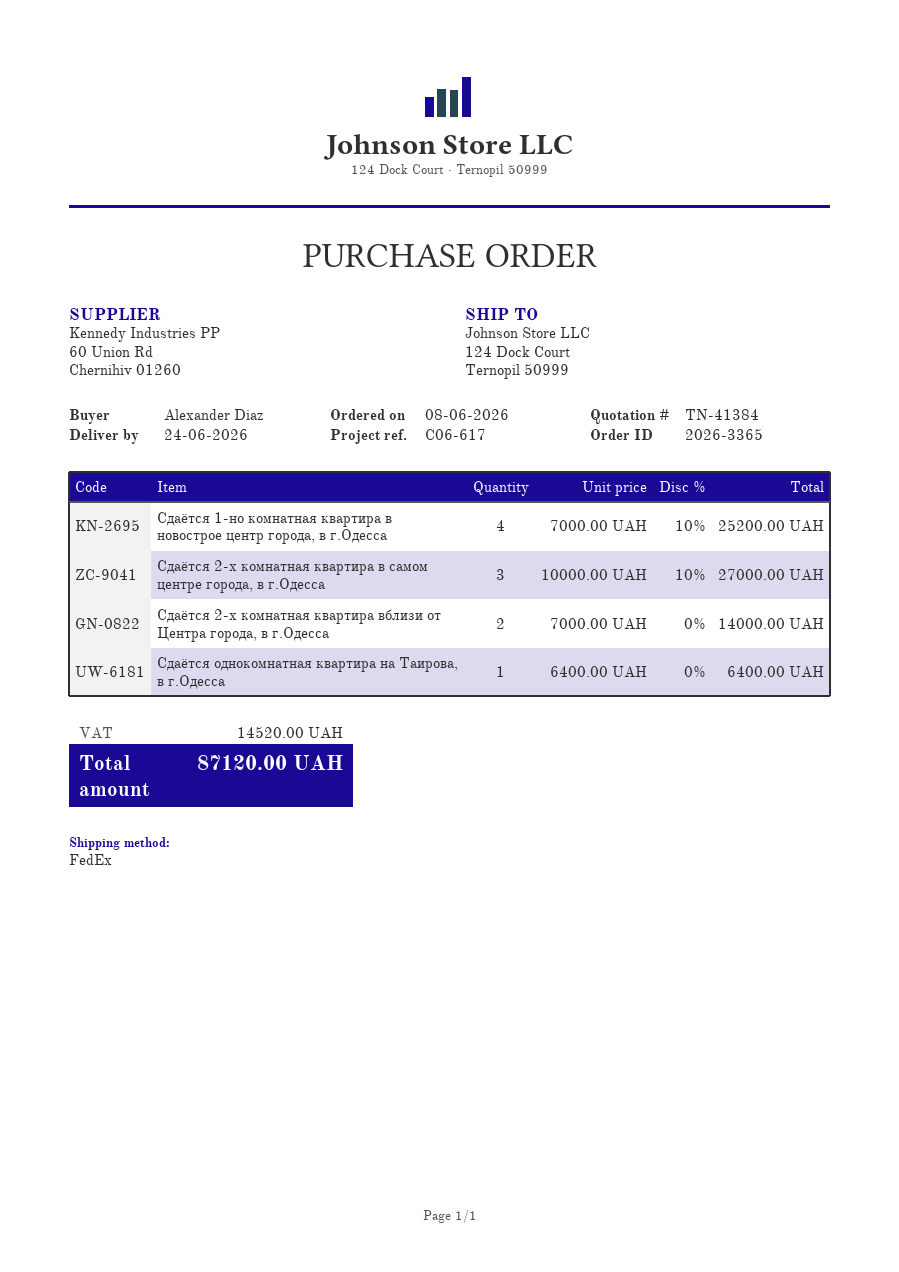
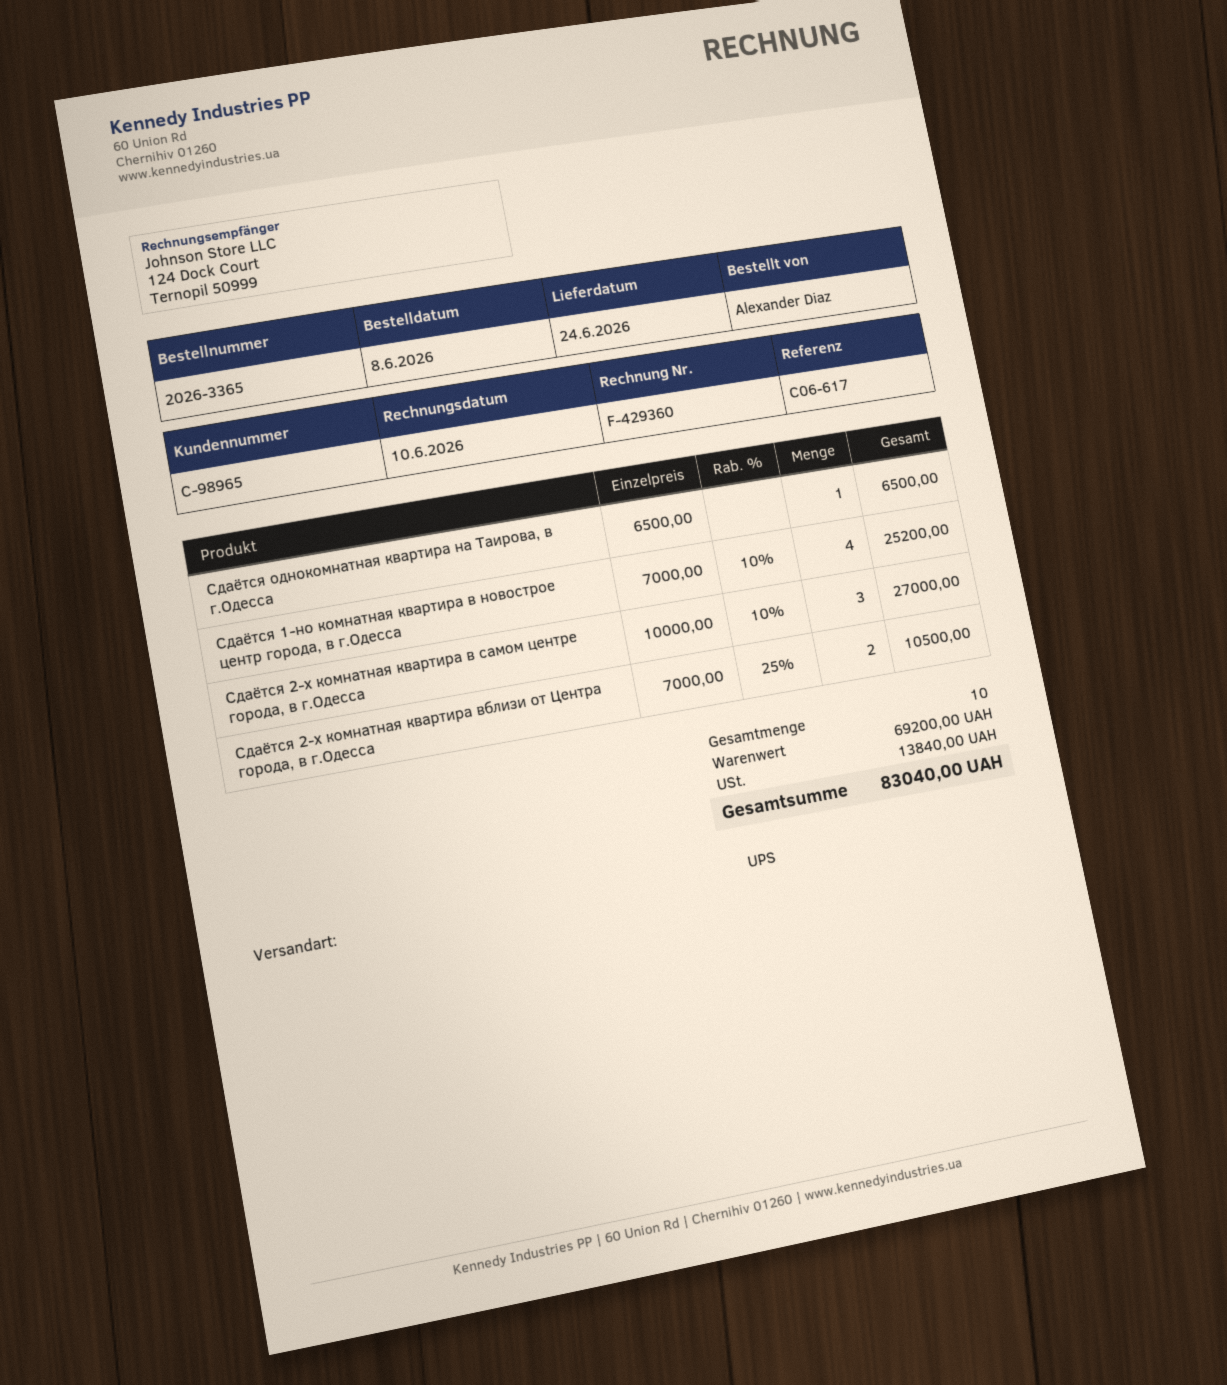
shipping method: FedEx -> UPS
Сдаётся 2-х комнатная квартира вблизи от Центра города, в г.Одесса: 2 x 7000.00 = 14000.00 -> 2 x 7000.00 - 25% = 10500.00
Сдаётся однокомнатная квартира на Таирова, в г.Одесса: 1 x 6400.00 = 6400.00 -> 1 x 6500.00 = 6500.00
tax: 14520.00 -> 13840.00
total: 87120.00 -> 83040.00

